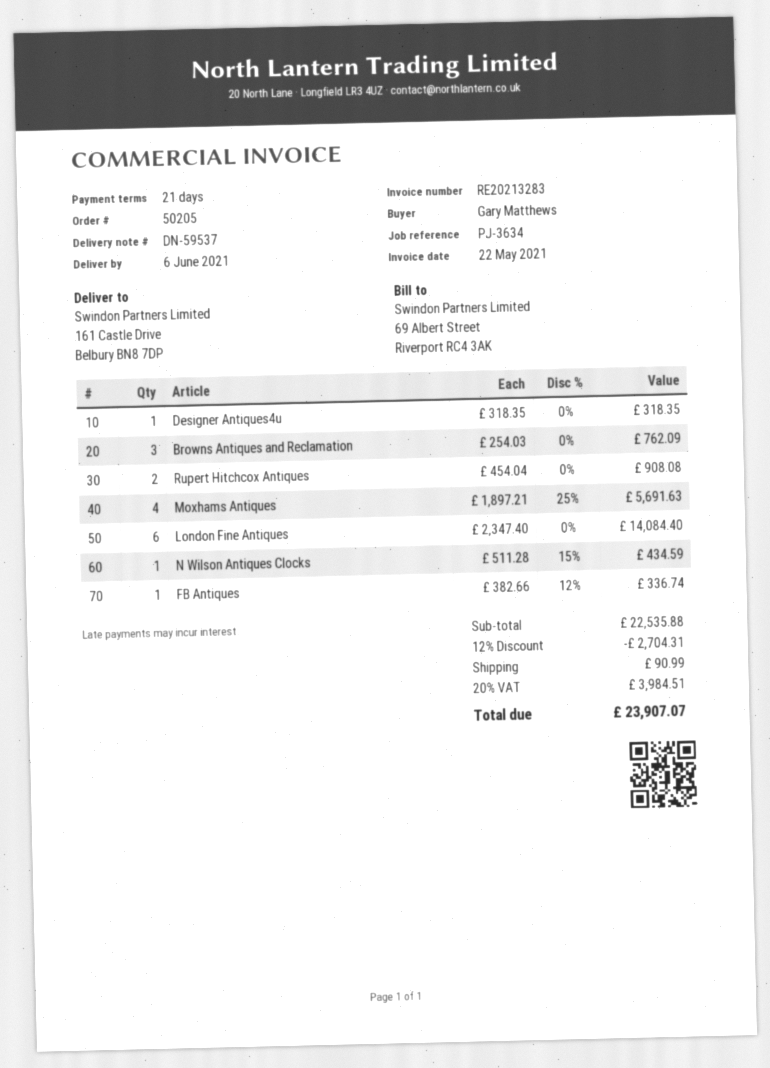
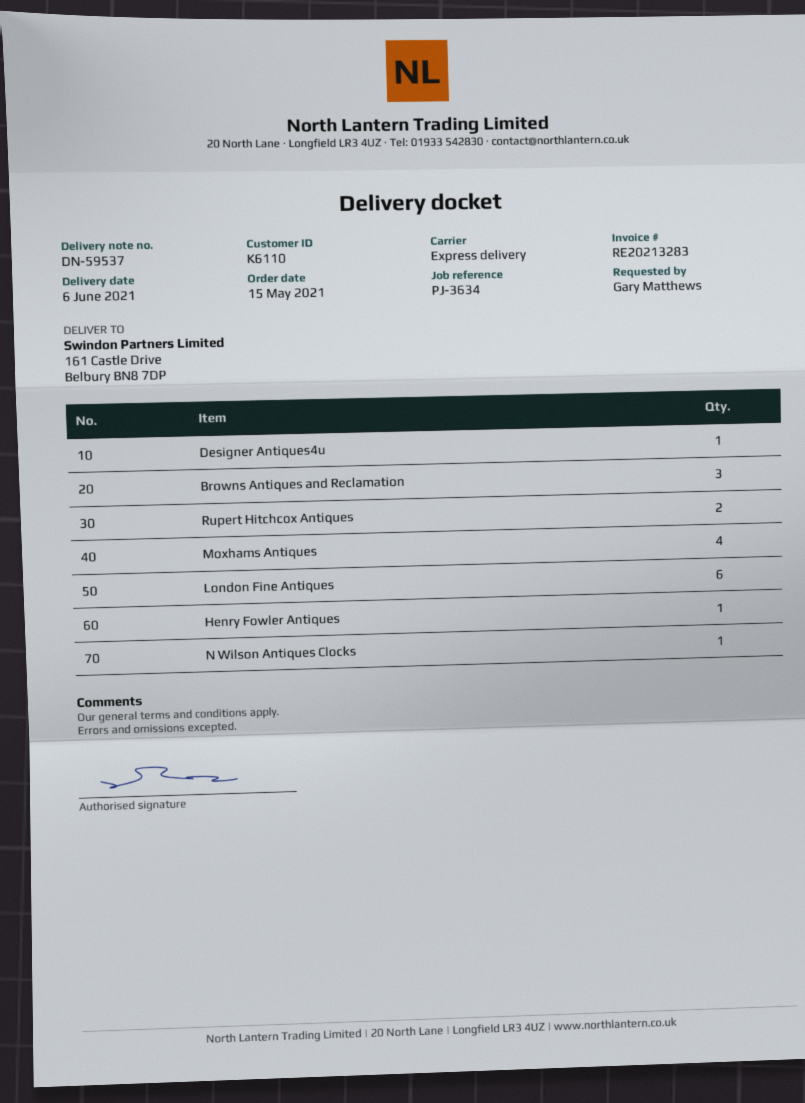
FB Antiques: 1 -> none
Henry Fowler Antiques: none -> 1

